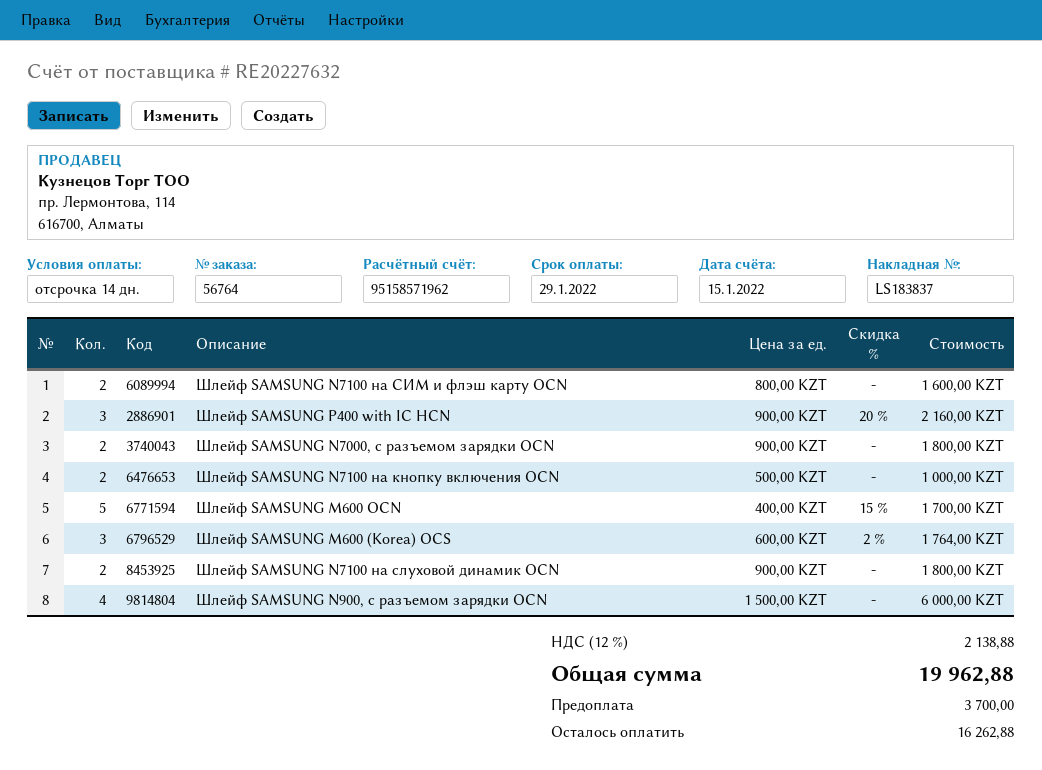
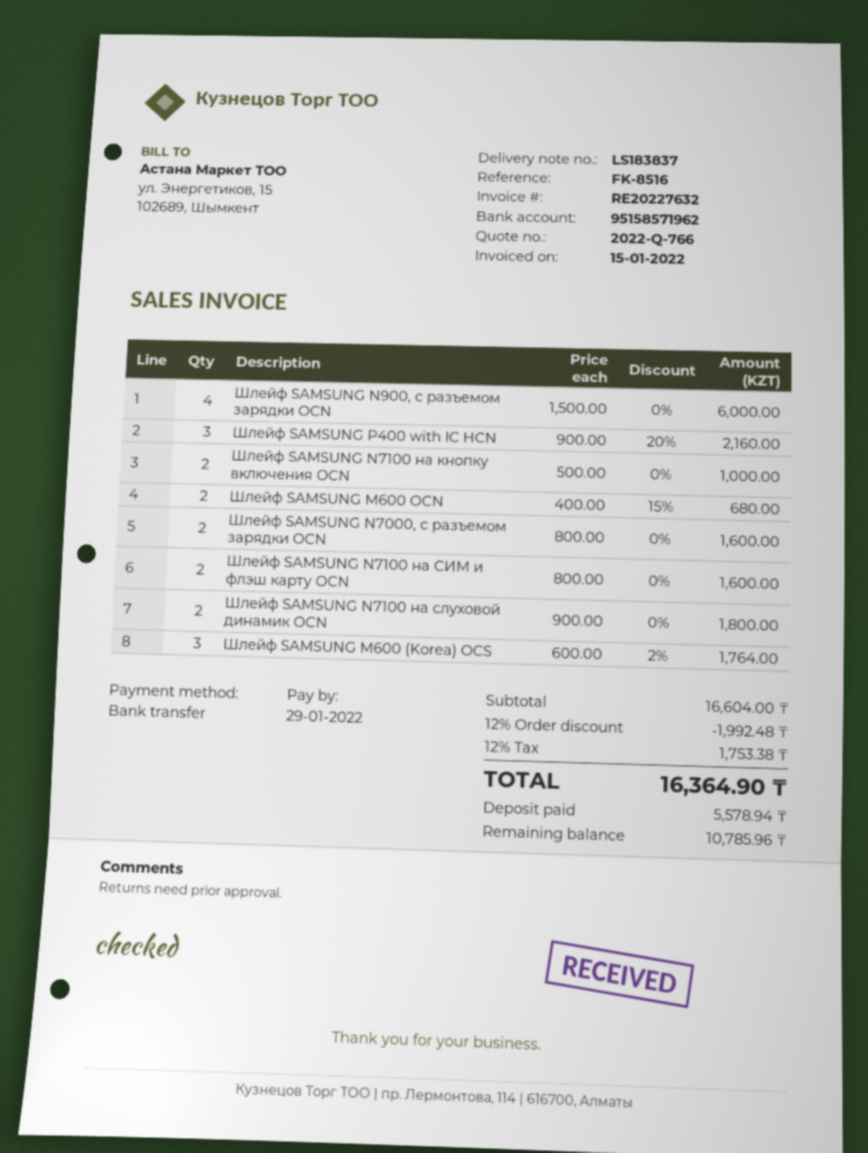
Шлейф SAMSUNG N7000, с разъемом зарядки OCN: 2 x 900.00 = 1800.00 -> 2 x 800.00 = 1600.00
Шлейф SAMSUNG M600 OCN: 5 x 400.00 - 15% = 1700.00 -> 2 x 400.00 - 15% = 680.00
discount: none -> 12% = 1992.48
tax: 12% = 2138.88 -> 12% = 1753.38
total: 19962.88 -> 16364.90
deposit: 3700.00 -> 5578.94
balance: 16262.88 -> 10785.96

